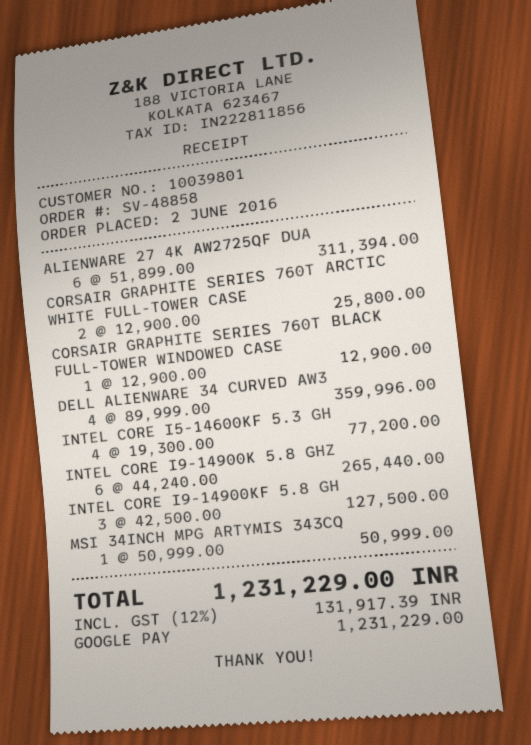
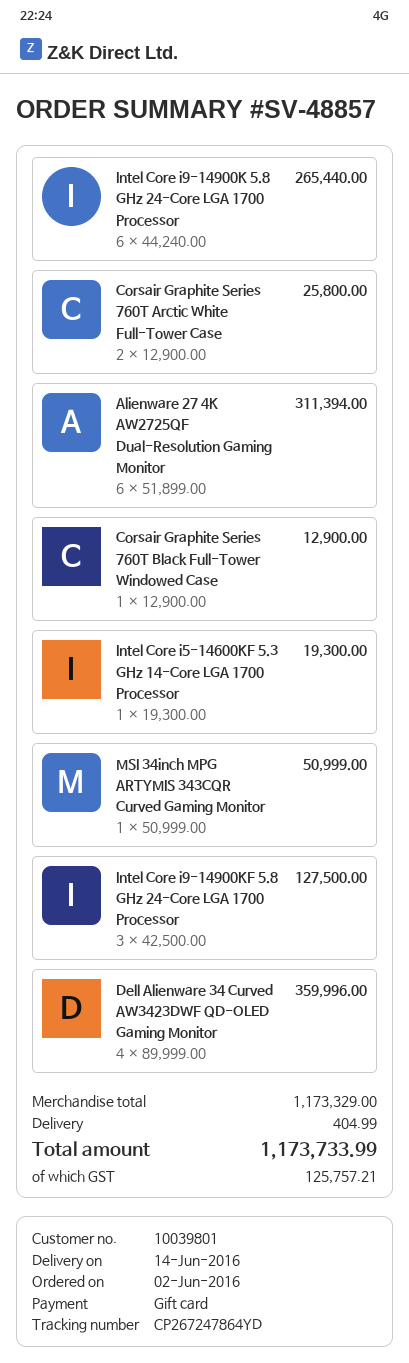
order number: SV-48858 -> SV-48857
payment method: Google Pay -> gift card
INTEL CORE I5-14600KF 5.3 GH: 4 x 19300.00 = 77200.00 -> 1 x 19300.00 = 19300.00
shipping: none -> 404.99
tax: 131917.39 -> 125757.21
total: 1231229.00 -> 1173733.99

